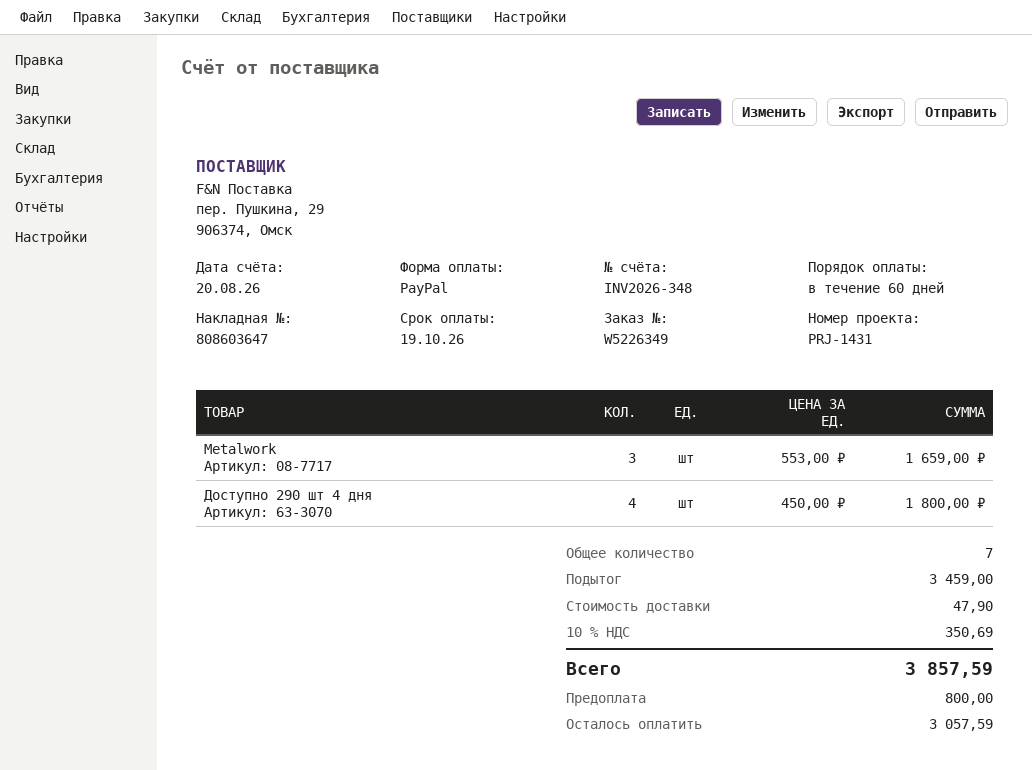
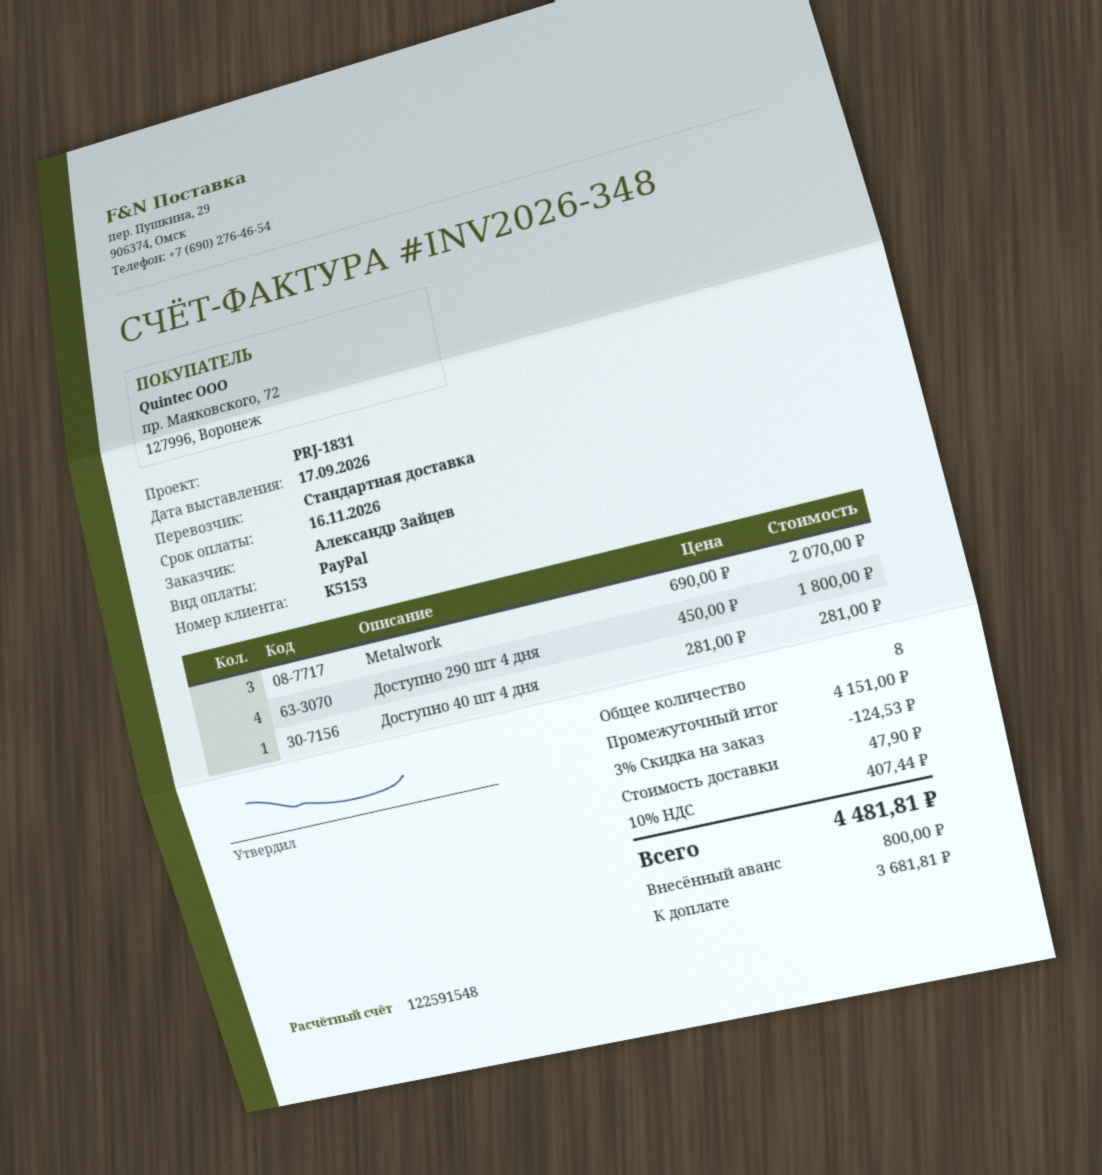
invoice date: 2026-08-20 -> 2026-09-17
due date: 2026-10-19 -> 2026-11-16
reference: PRJ-1431 -> PRJ-1831
Metalwork: 3 x 553.00 = 1659.00 -> 3 x 690.00 = 2070.00
Доступно 40 шт 4 дня: none -> 1 x 281.00 = 281.00
total quantity: 7 -> 8
subtotal: 3459.00 -> 4151.00
discount: none -> 3% = 124.53
tax: 10% = 350.69 -> 10% = 407.44
total: 3857.59 -> 4481.81
balance: 3057.59 -> 3681.81

